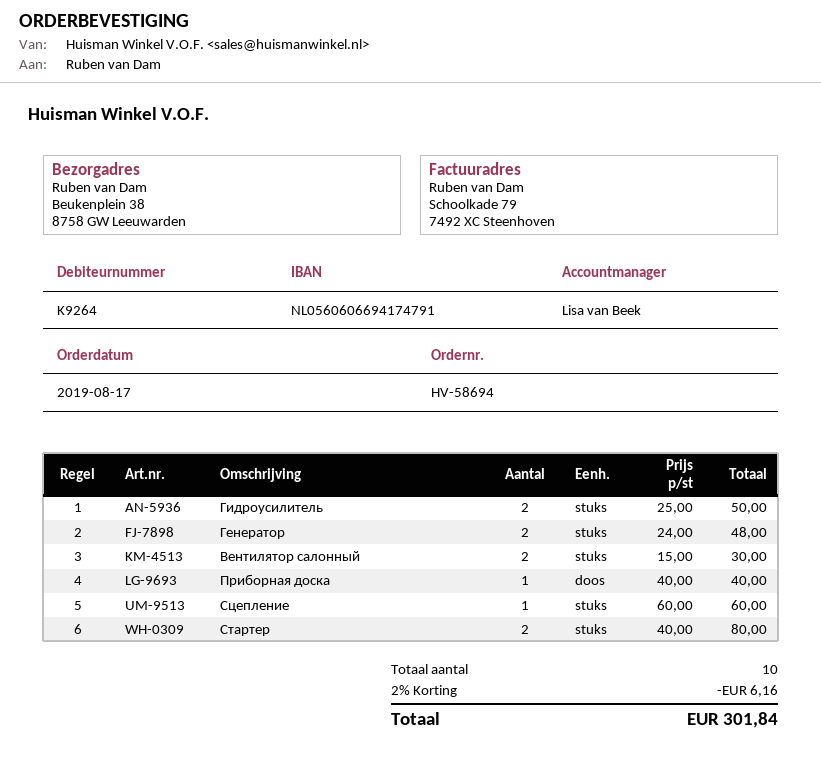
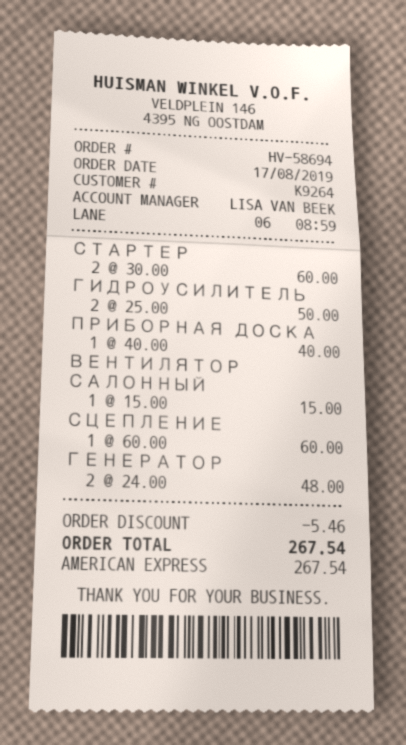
Вентилятор салонный: 2 x 15.00 = 30.00 -> 1 x 15.00 = 15.00
Стартер: 2 x 40.00 = 80.00 -> 2 x 30.00 = 60.00
discount: 6.16 -> 5.46
total: 301.84 -> 267.54

